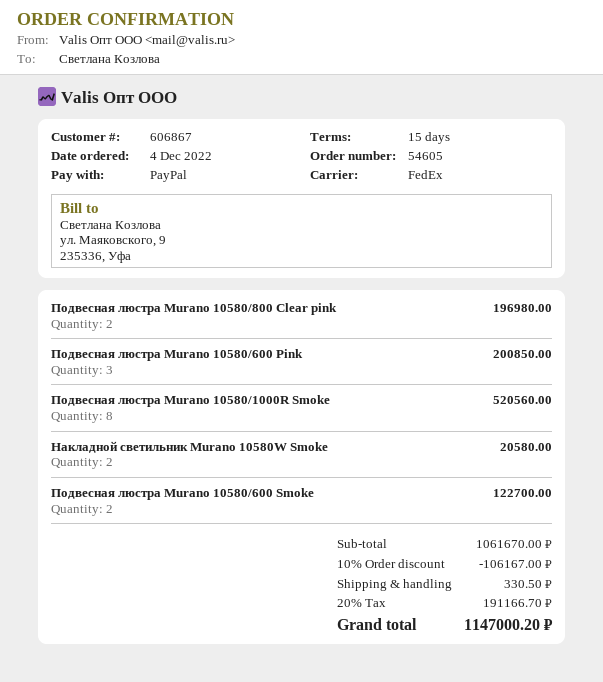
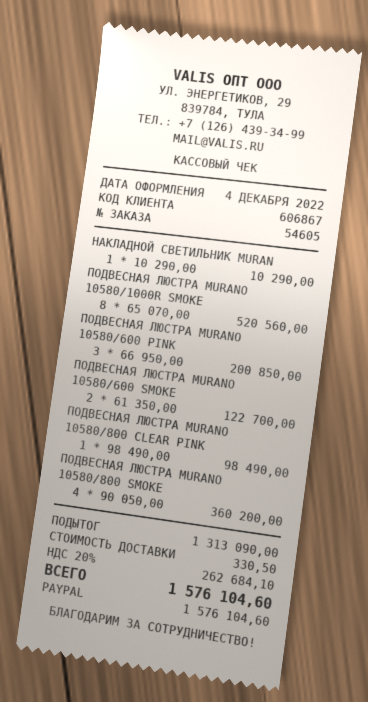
Подвесная люстра Murano 10580/800 Clear pink: 2 for 196980.00 -> 1 for 98490.00
Накладной светильник Murano 10580W Smoke: 2 for 20580.00 -> 1 for 10290.00
ПОДВЕСНАЯ ЛЮСТРА MURANO 10580/800 SMOKE: none -> 4 for 360200.00
subtotal: 1061670.00 -> 1313090.00
discount: 10% = 106167.00 -> none
tax: 20% = 191166.70 -> 20% = 262684.10
total: 1147000.20 -> 1576104.60

